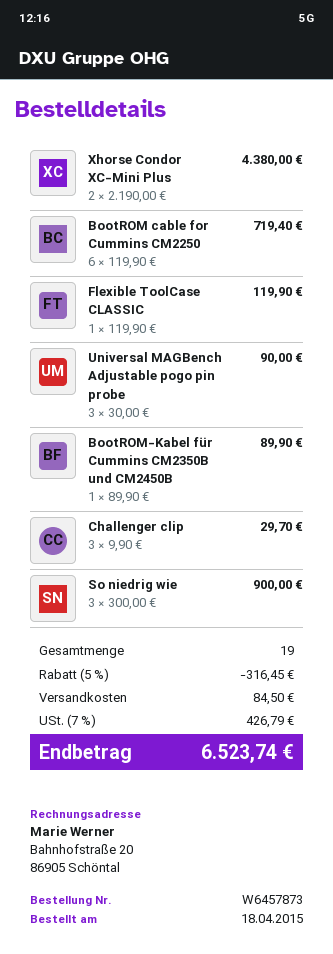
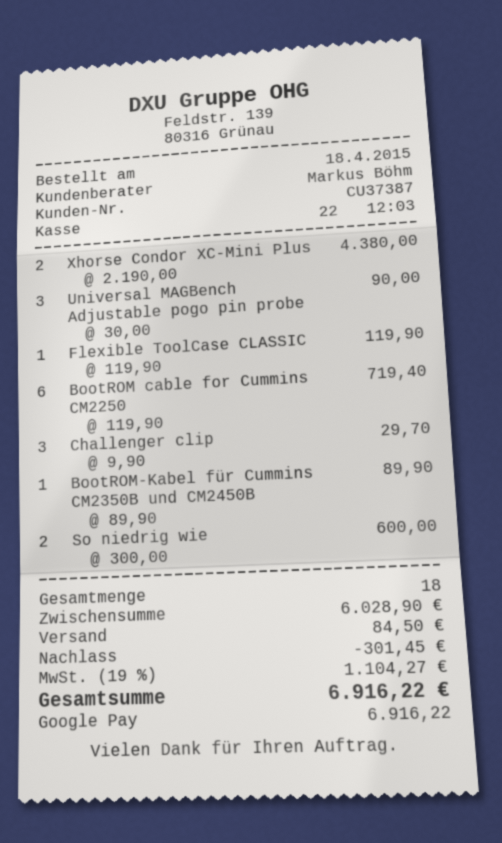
So niedrig wie: 3 x 300.00 = 900.00 -> 2 x 300.00 = 600.00
total quantity: 19 -> 18
discount: 316.45 -> 301.45
tax: 7% = 426.79 -> 19% = 1104.27
total: 6523.74 -> 6916.22

